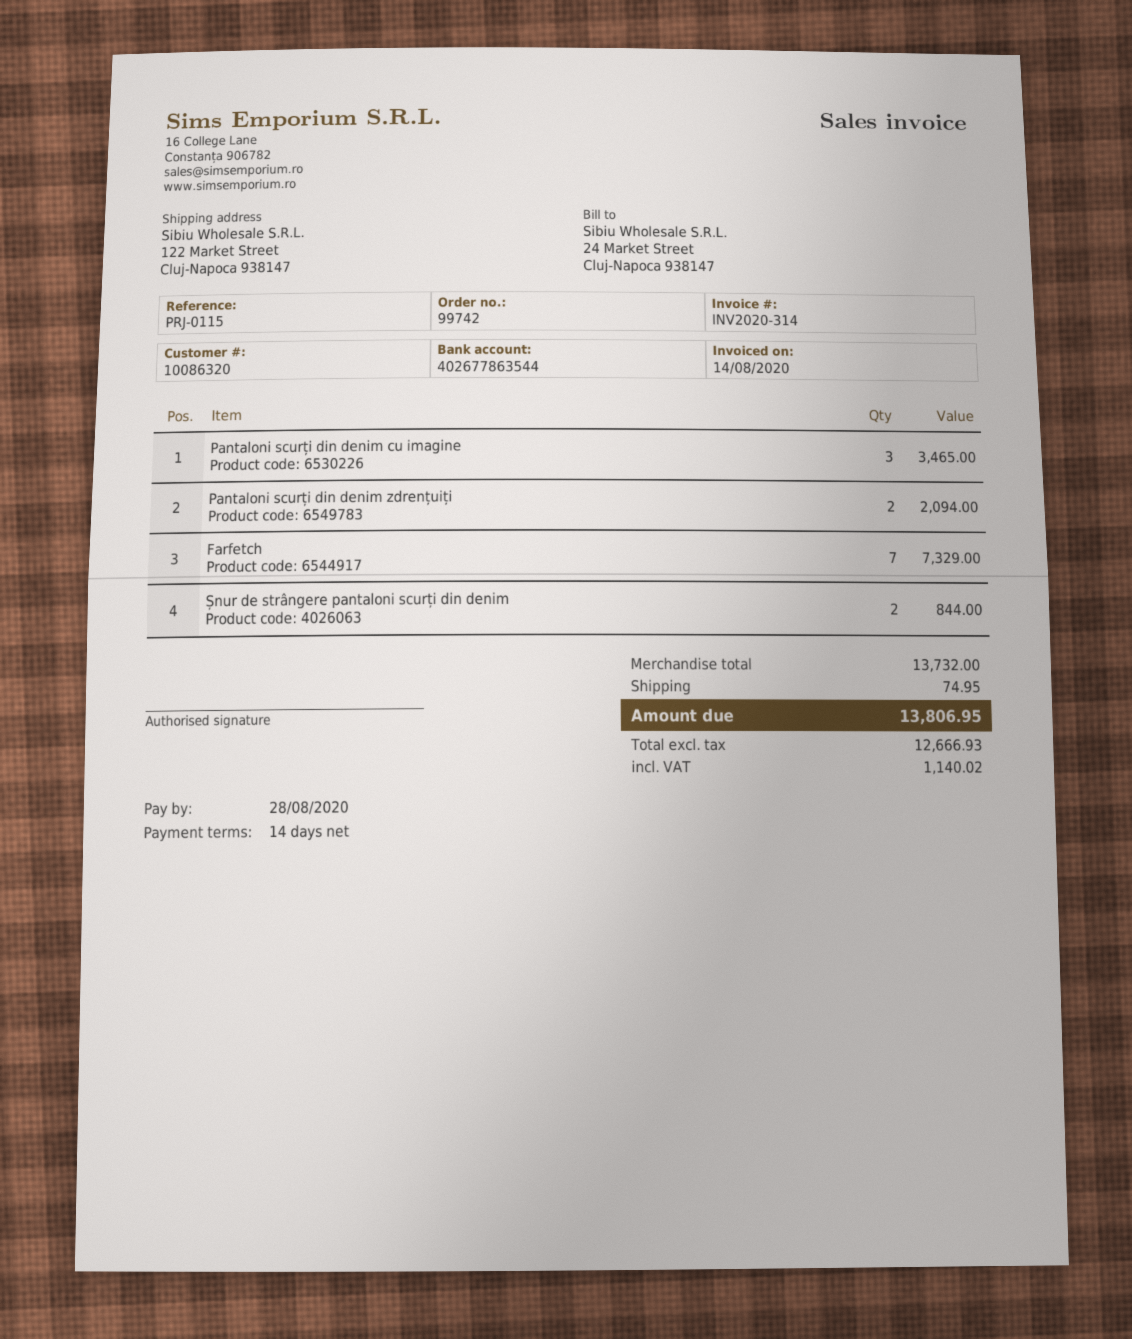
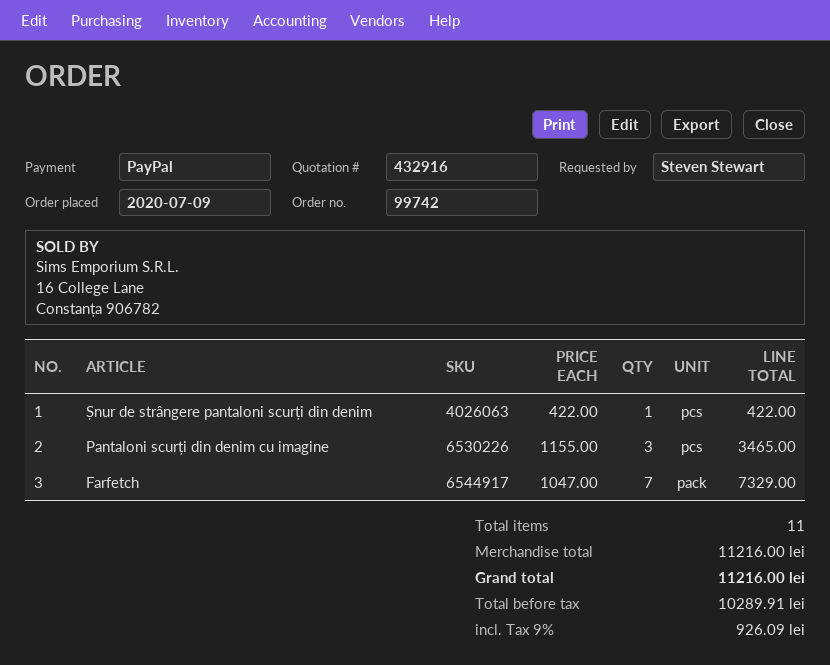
Pantaloni scurți din denim zdrențuiți: 2 for 2094.00 -> none
Șnur de strângere pantaloni scurți din denim: 2 for 844.00 -> 1 for 422.00
subtotal: 13732.00 -> 11216.00
shipping: 74.95 -> none
net: 12666.93 -> 10289.91
tax: 1140.02 -> 926.09
total: 13806.95 -> 11216.00

